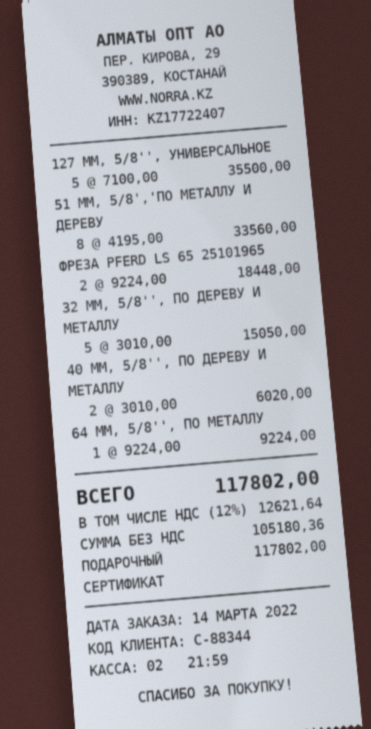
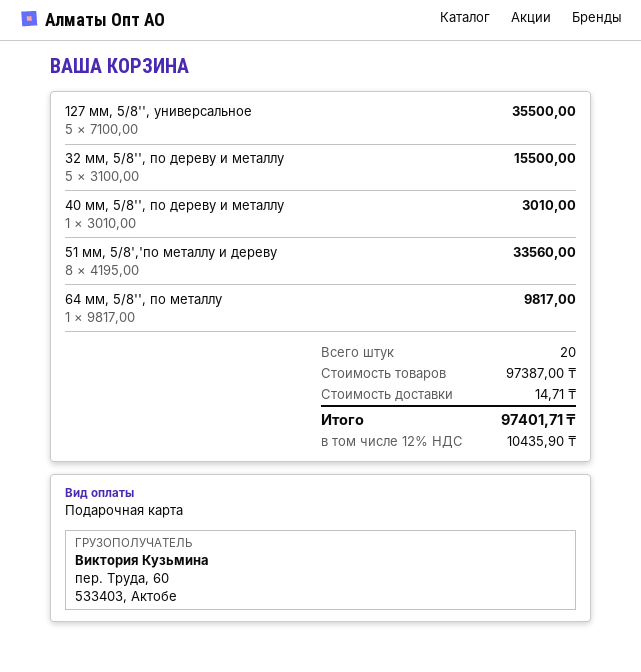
ФРЕЗА PFERD LS 65 25101965: 2 x 9224.00 = 18448.00 -> none
32 ММ, 5/8'', ПО ДЕРЕВУ И МЕТАЛЛУ: 5 x 3010.00 = 15050.00 -> 5 x 3100.00 = 15500.00
40 ММ, 5/8'', ПО ДЕРЕВУ И МЕТАЛЛУ: 2 x 3010.00 = 6020.00 -> 1 x 3010.00 = 3010.00
64 ММ, 5/8'', ПО МЕТАЛЛУ: 1 x 9224.00 = 9224.00 -> 1 x 9817.00 = 9817.00
shipping: none -> 14.71
tax: 12% = 12621.64 -> 12% = 10435.90
total: 117802.00 -> 97401.71

